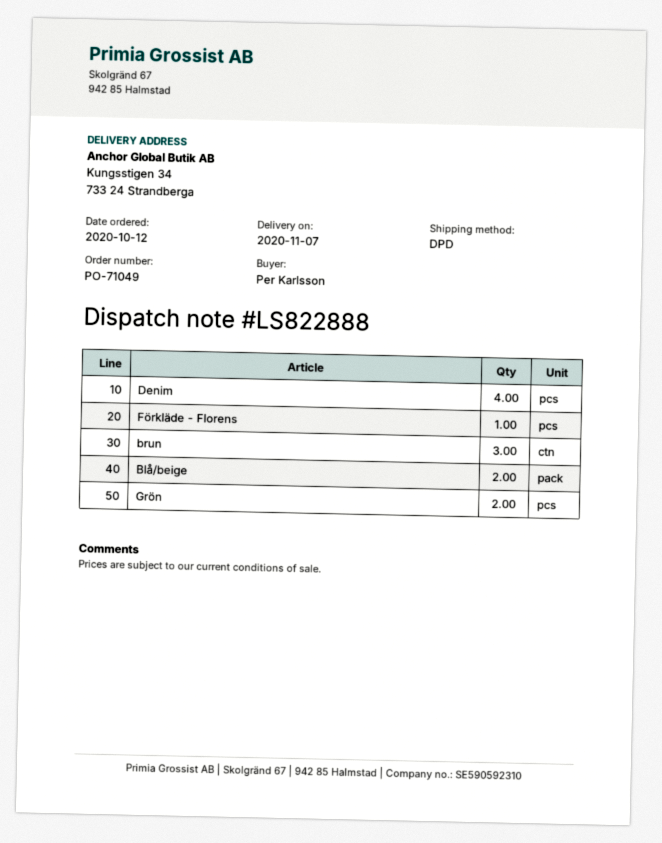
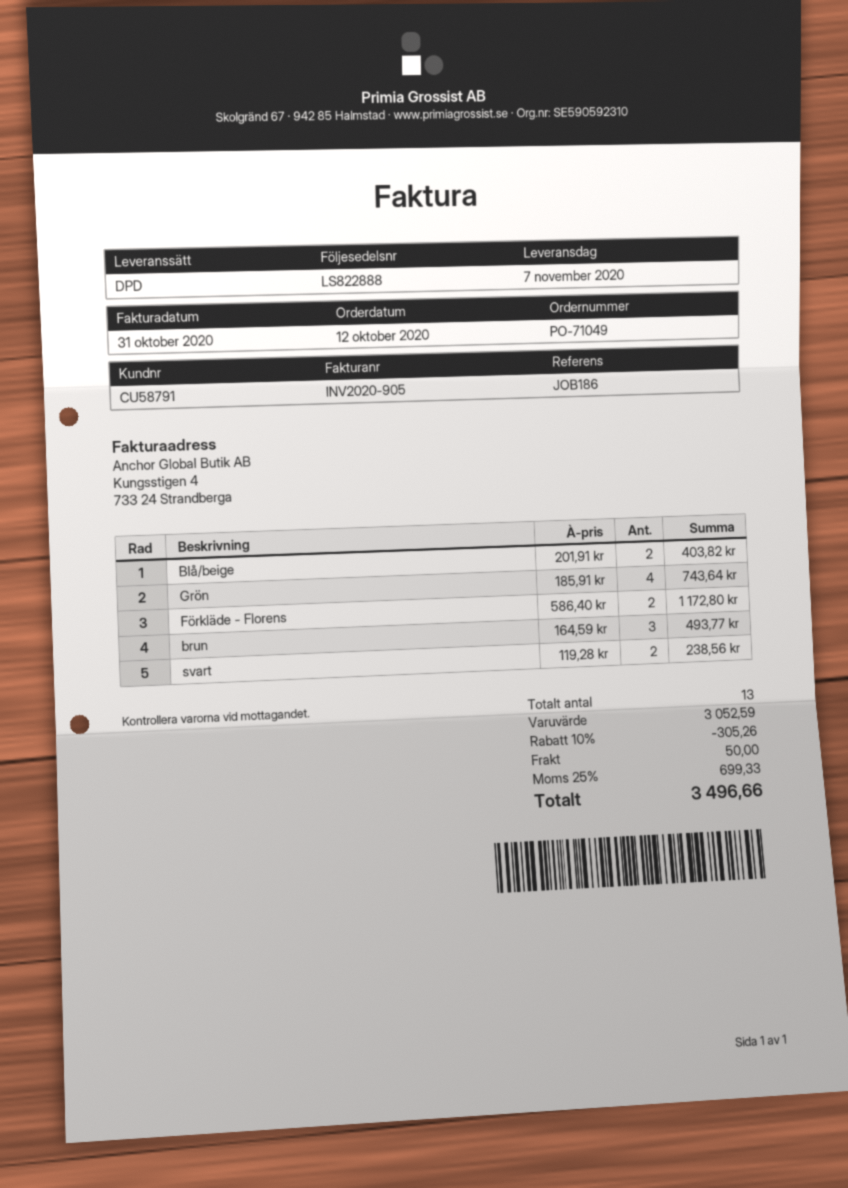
Denim: 4 -> none
Förkläde - Florens: 1 -> 2
Grön: 2 -> 4
svart: none -> 2

